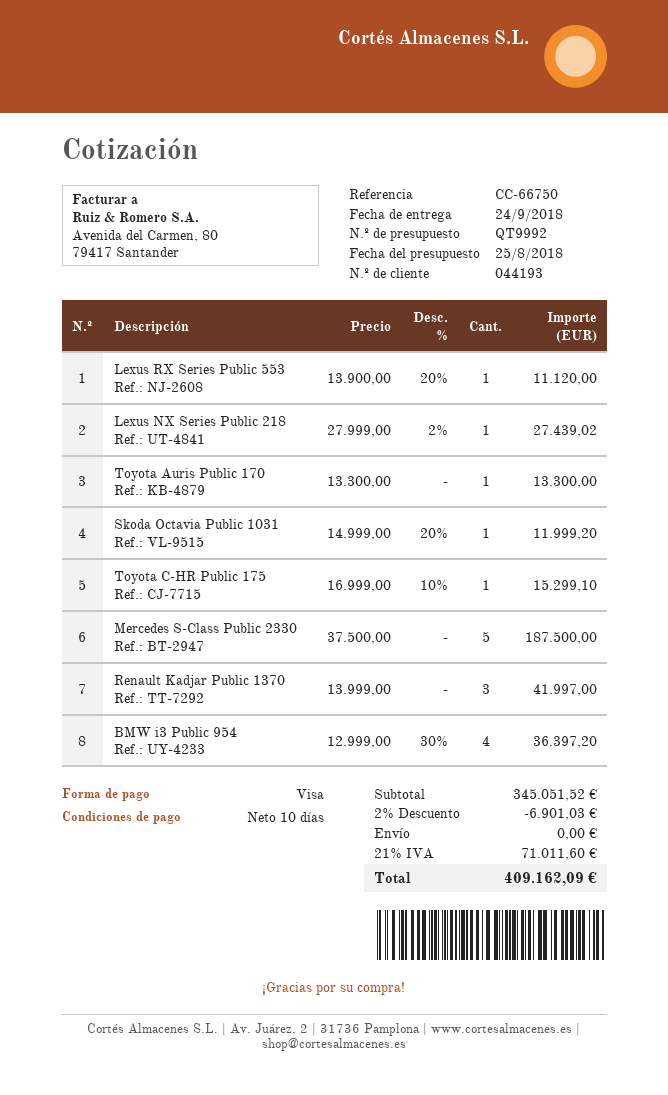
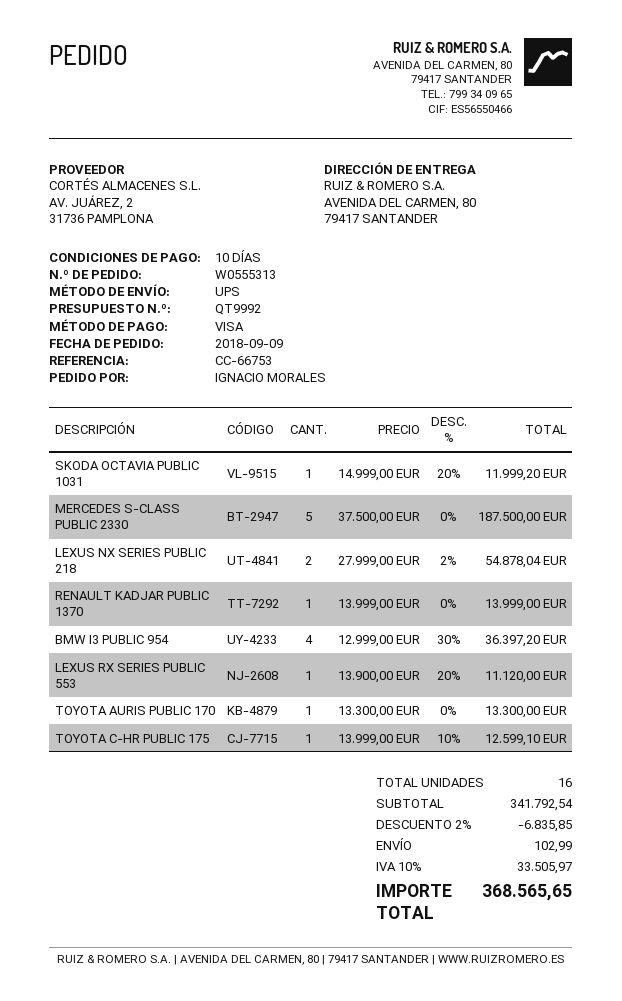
reference: CC-66750 -> CC-66753
Lexus NX Series Public 218: 1 x 27999.00 - 2% = 27439.02 -> 2 x 27999.00 - 2% = 54878.04
Toyota C-HR Public 175: 1 x 16999.00 - 10% = 15299.10 -> 1 x 13999.00 - 10% = 12599.10
Renault Kadjar Public 1370: 3 x 13999.00 = 41997.00 -> 1 x 13999.00 = 13999.00
subtotal: 345051.52 -> 341792.54
discount: 2% = 6901.03 -> 2% = 6835.85
shipping: 0.00 -> 102.99
tax: 21% = 71011.60 -> 10% = 33505.97
total: 409162.09 -> 368565.65

